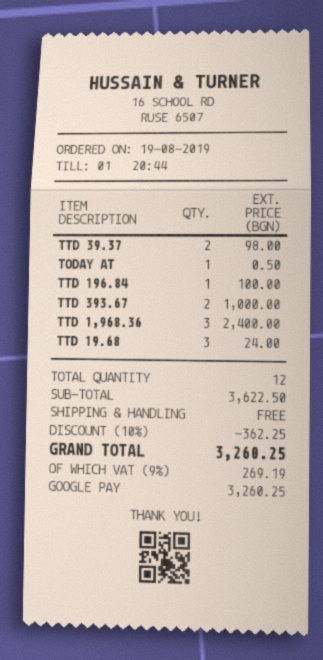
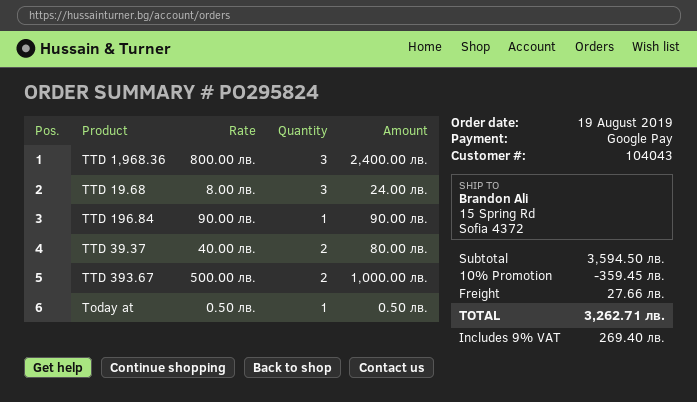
TTD 39.37: 2 for 98.00 -> 2 for 80.00
TTD 196.84: 1 for 100.00 -> 1 for 90.00
subtotal: 3622.50 -> 3594.50
discount: 10% = 362.25 -> 10% = 359.45
shipping: 0.00 -> 27.66
tax: 9% = 269.19 -> 9% = 269.40
total: 3260.25 -> 3262.71

